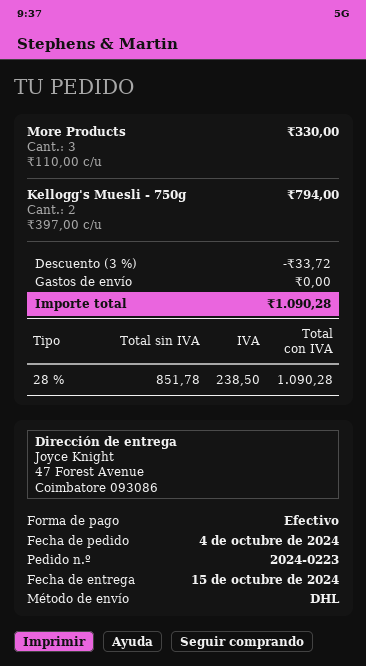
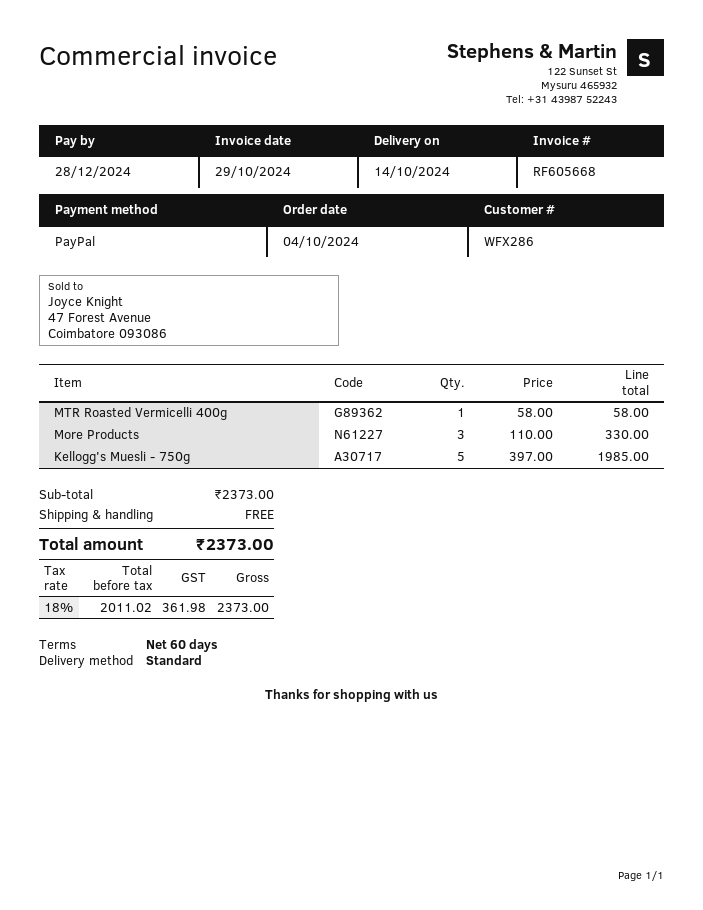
delivery date: 2024-10-15 -> 2024-10-14
payment method: cash -> PayPal
shipping method: DHL -> standard
Kellogg's Muesli - 750g: 2 x 397.00 = 794.00 -> 5 x 397.00 = 1985.00
MTR Roasted Vermicelli 400g: none -> 1 x 58.00 = 58.00
discount: 3% = 33.72 -> none
net: 851.78 -> 2011.02
tax: 28% = 238.50 -> 18% = 361.98
total: 1090.28 -> 2373.00

